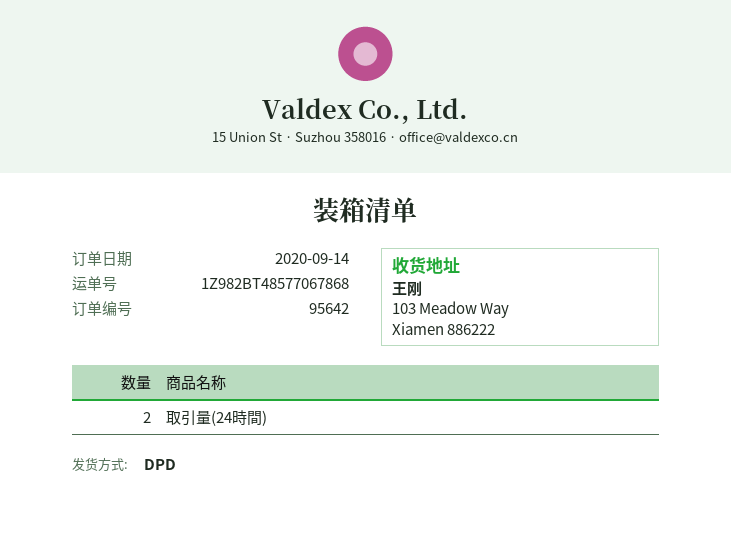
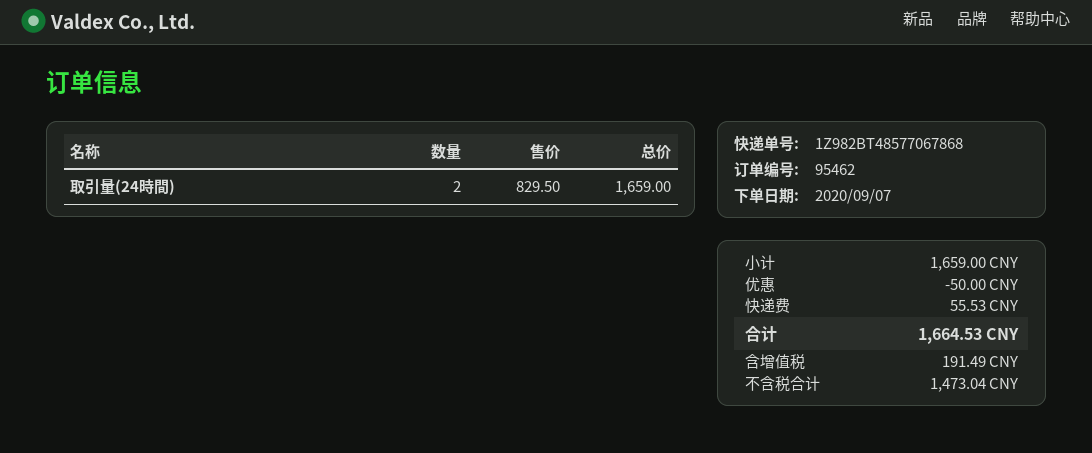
order number: 95642 -> 95462
order date: 2020-09-14 -> 2020-09-07

